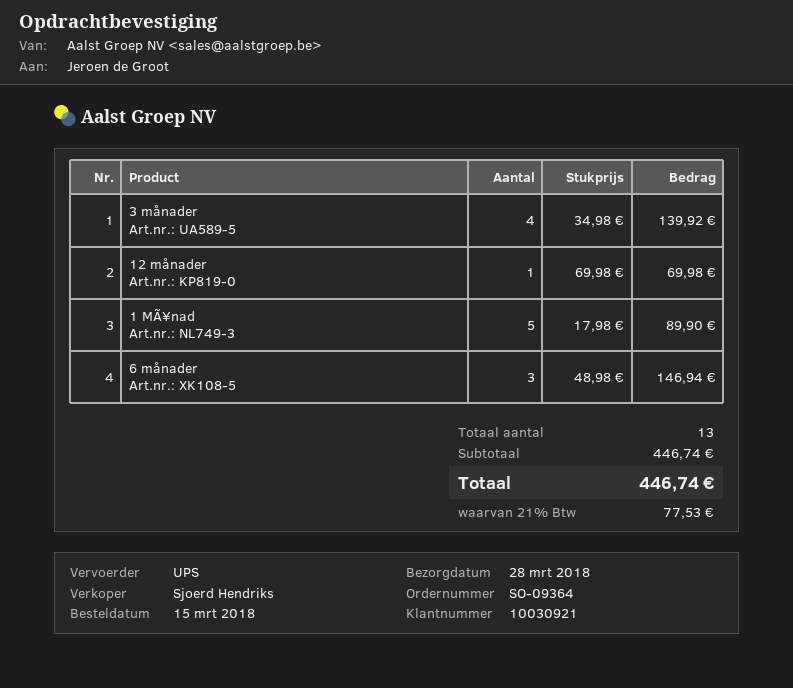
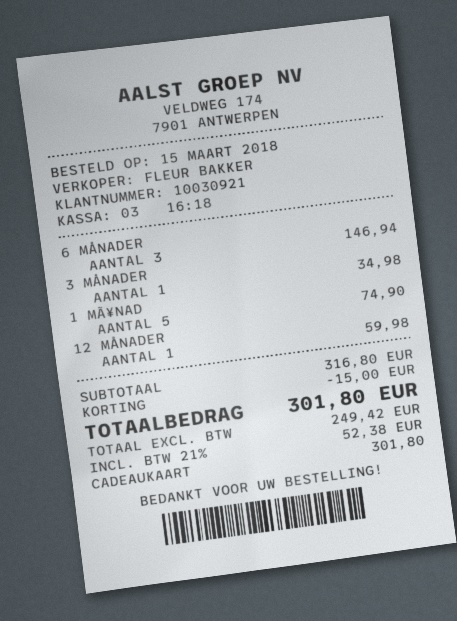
sales rep: Sjoerd Hendriks -> FLEUR BAKKER
3 månader: 4 for 139.92 -> 1 for 34.98
12 månader: 1 for 69.98 -> 1 for 59.98
1 MÃ¥nad: 5 for 89.90 -> 5 for 74.90
subtotal: 446.74 -> 316.80
discount: none -> 15.00
tax: 21% = 77.53 -> 21% = 52.38
total: 446.74 -> 301.80

